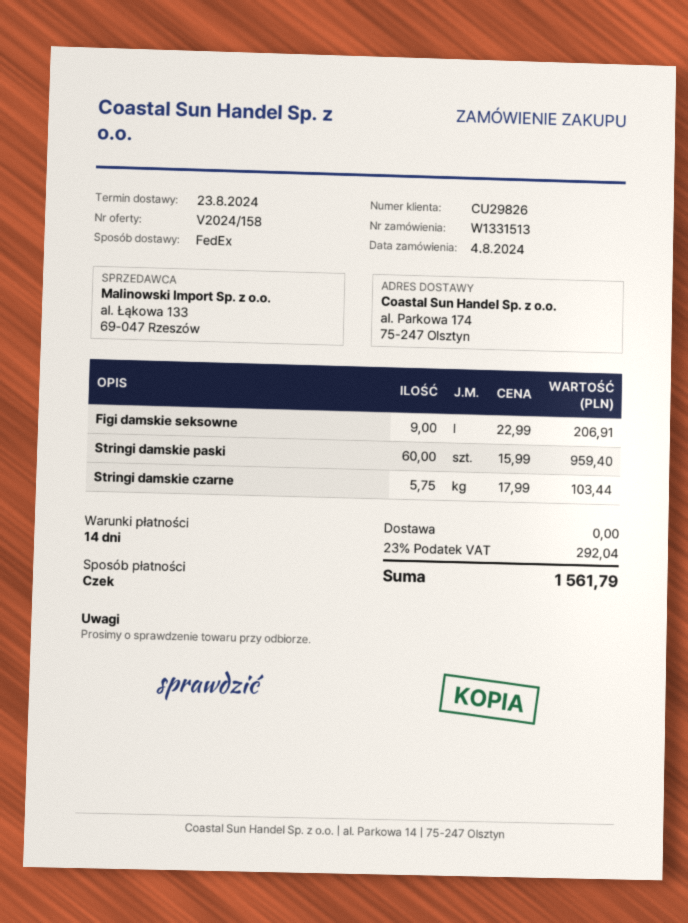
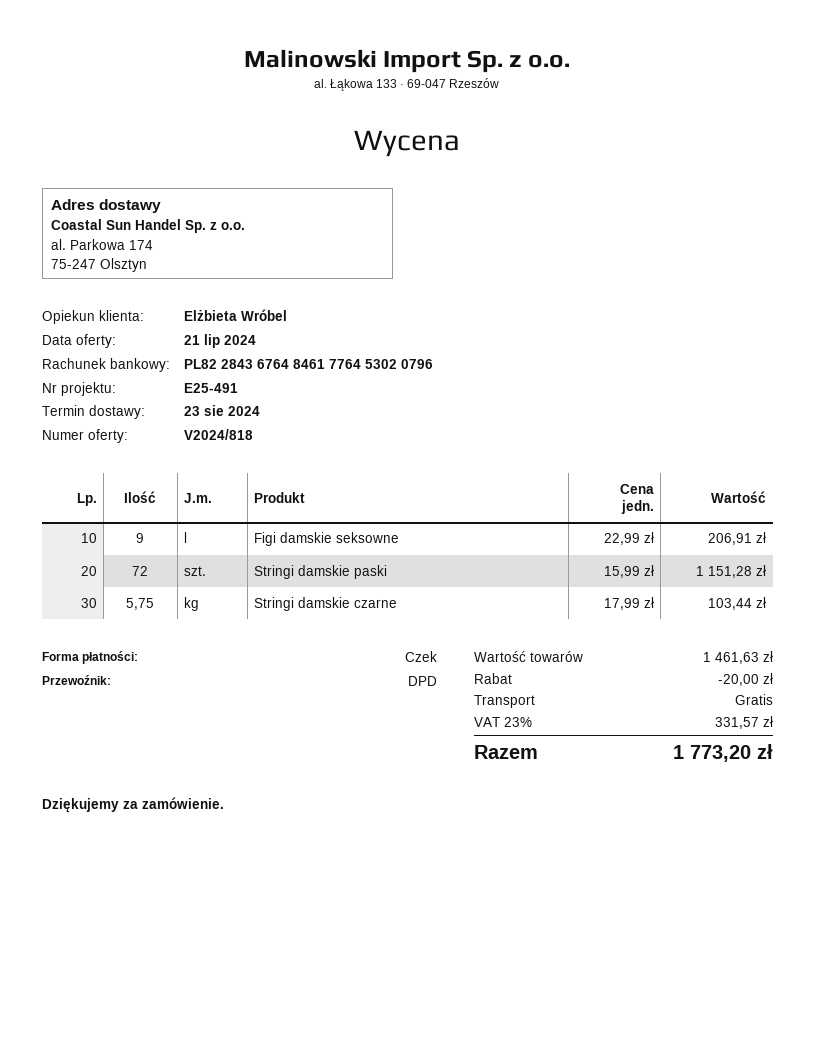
quote number: V2024/158 -> V2024/818
shipping method: FedEx -> DPD
Stringi damskie paski: 60 x 15.99 = 959.40 -> 72 x 15.99 = 1151.28
discount: none -> 20.00
tax: 23% = 292.04 -> 23% = 331.57
total: 1561.79 -> 1773.20

